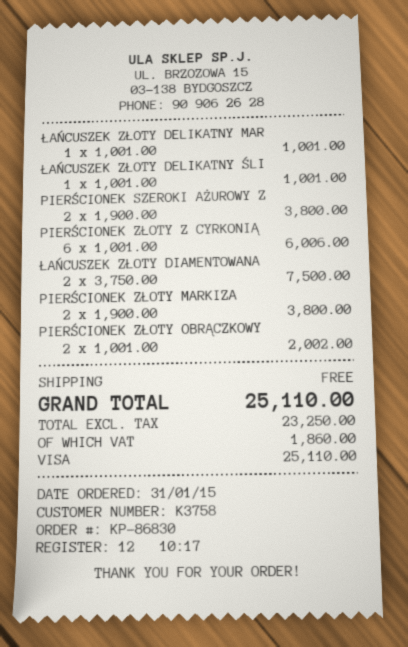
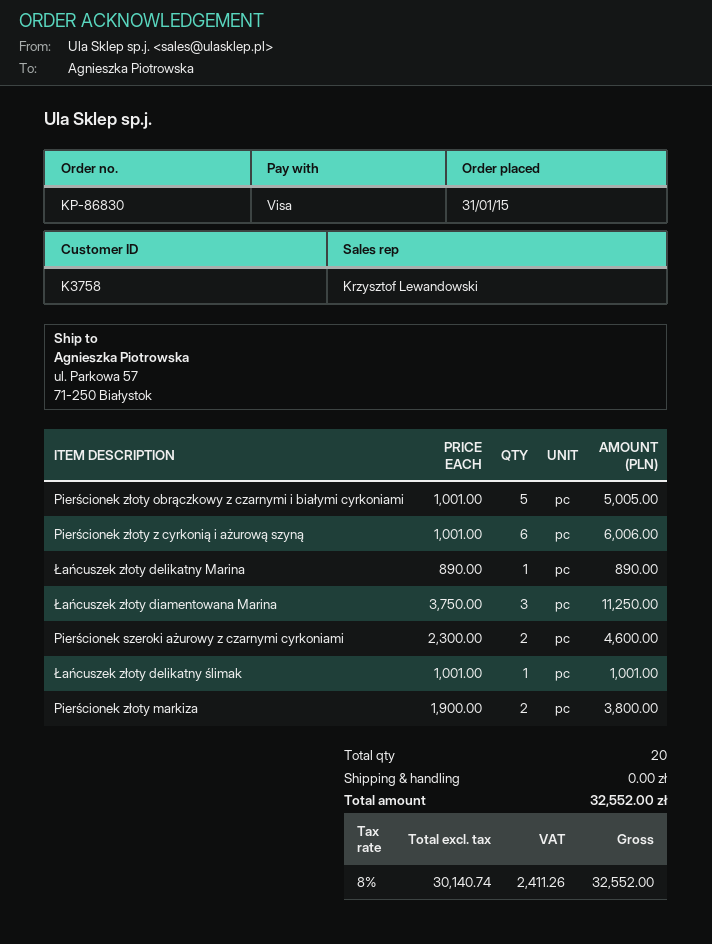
ŁAŃCUSZEK ZŁOTY DELIKATNY MAR: 1 x 1001.00 = 1001.00 -> 1 x 890.00 = 890.00
PIERŚCIONEK SZEROKI AŻUROWY Z: 2 x 1900.00 = 3800.00 -> 2 x 2300.00 = 4600.00
ŁAŃCUSZEK ZŁOTY DIAMENTOWANA: 2 x 3750.00 = 7500.00 -> 3 x 3750.00 = 11250.00
PIERŚCIONEK ZŁOTY OBRĄCZKOWY: 2 x 1001.00 = 2002.00 -> 5 x 1001.00 = 5005.00
net: 23250.00 -> 30140.74
tax: 1860.00 -> 2411.26
total: 25110.00 -> 32552.00

